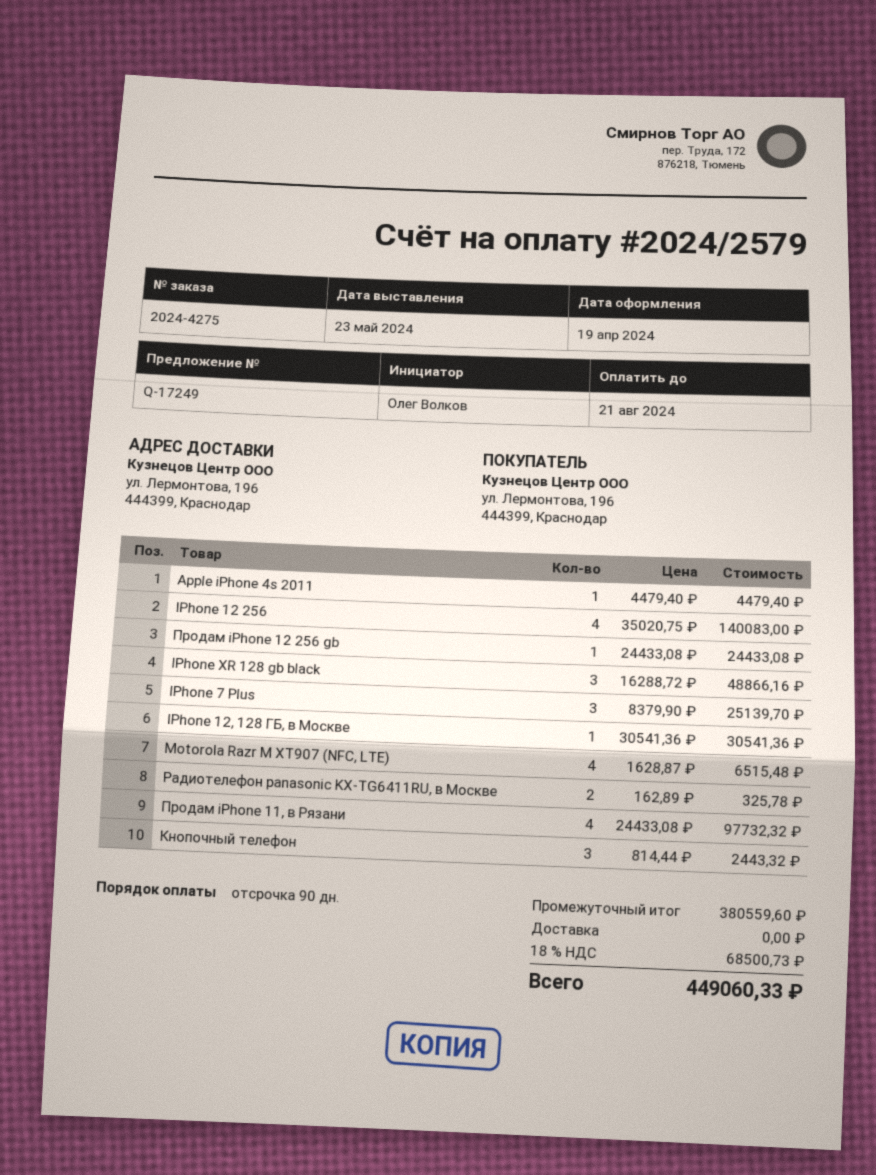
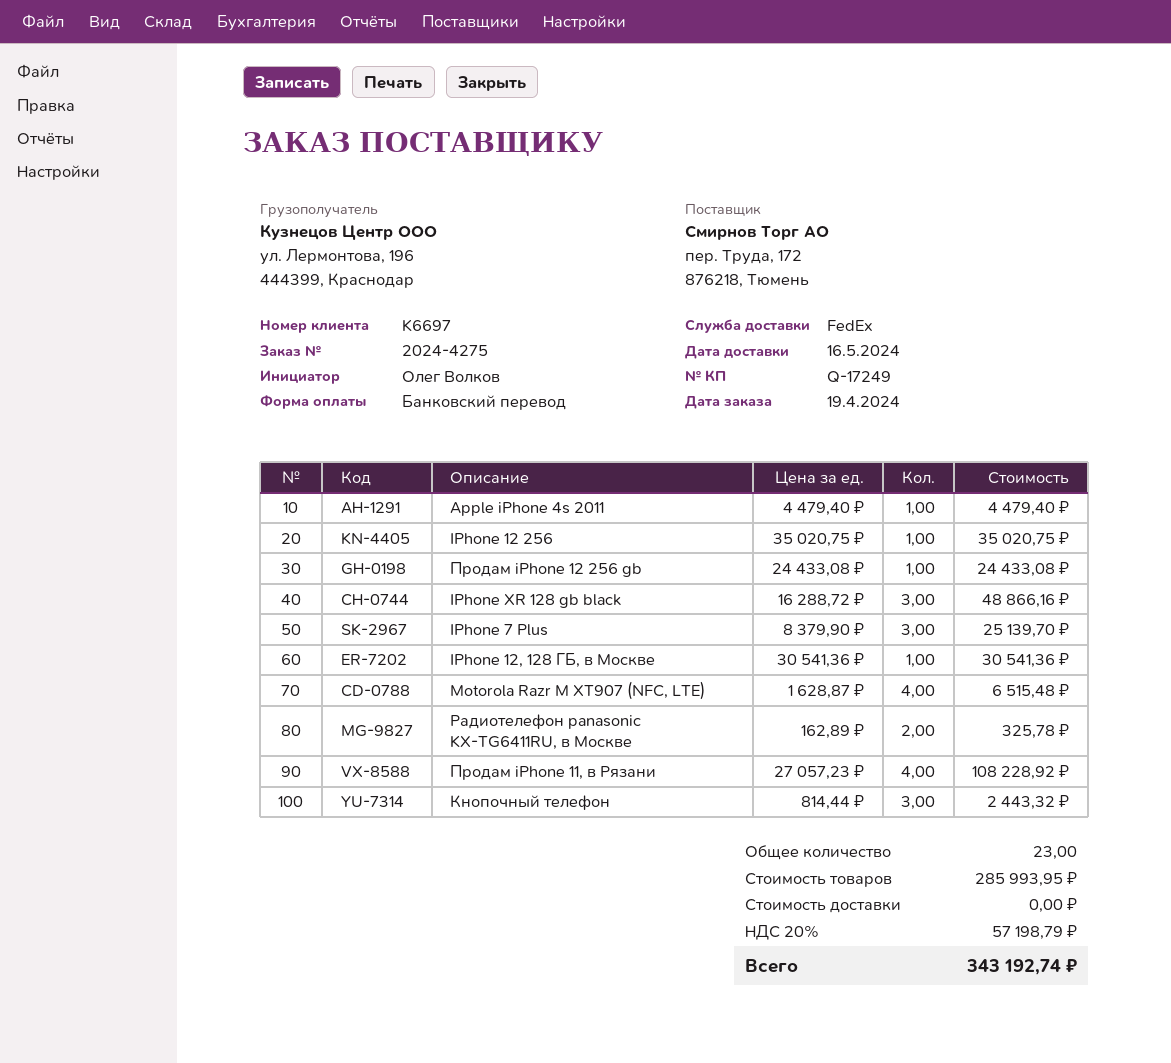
IPhone 12 256: 4 x 35020.75 = 140083.00 -> 1 x 35020.75 = 35020.75
Продам iPhone 11, в Рязани: 4 x 24433.08 = 97732.32 -> 4 x 27057.23 = 108228.92
subtotal: 380559.60 -> 285993.95
tax: 18% = 68500.73 -> 20% = 57198.79
total: 449060.33 -> 343192.74

